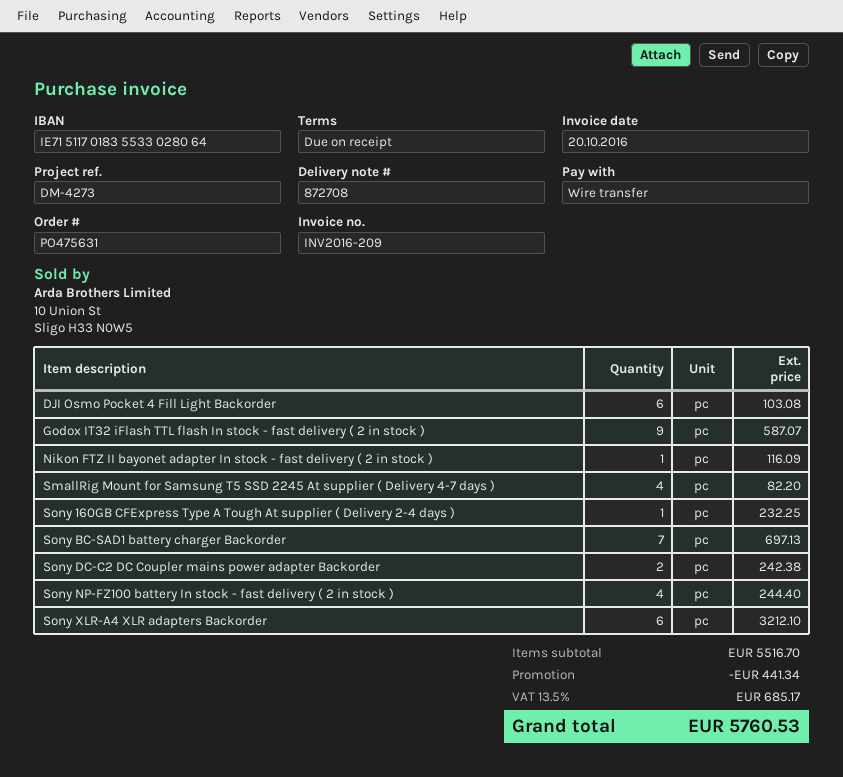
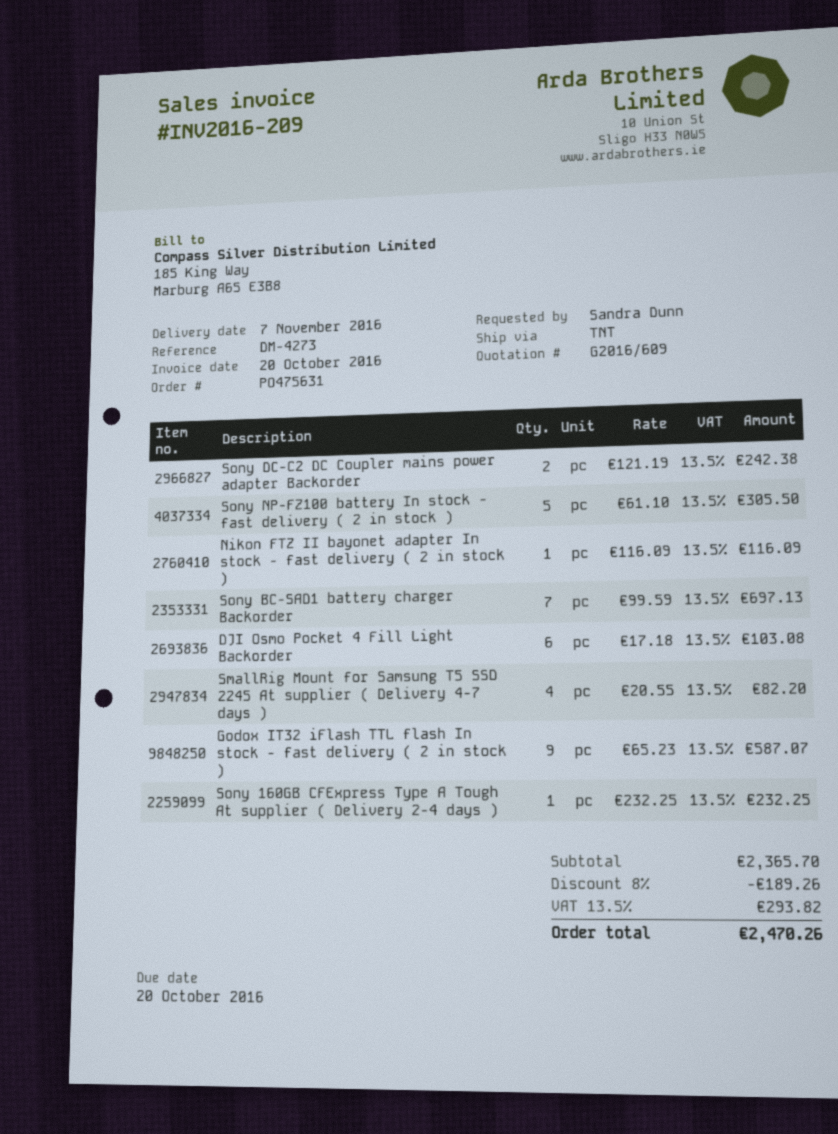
Sony NP-FZ100 battery In stock - fast delivery ( 2 in stock ): 4 for 244.40 -> 5 for 305.50
Sony XLR-A4 XLR adapters Backorder: 6 for 3212.10 -> none
subtotal: 5516.70 -> 2365.70
discount: 441.34 -> 189.26
tax: 13.5% = 685.17 -> 13.5% = 293.82
total: 5760.53 -> 2470.26

